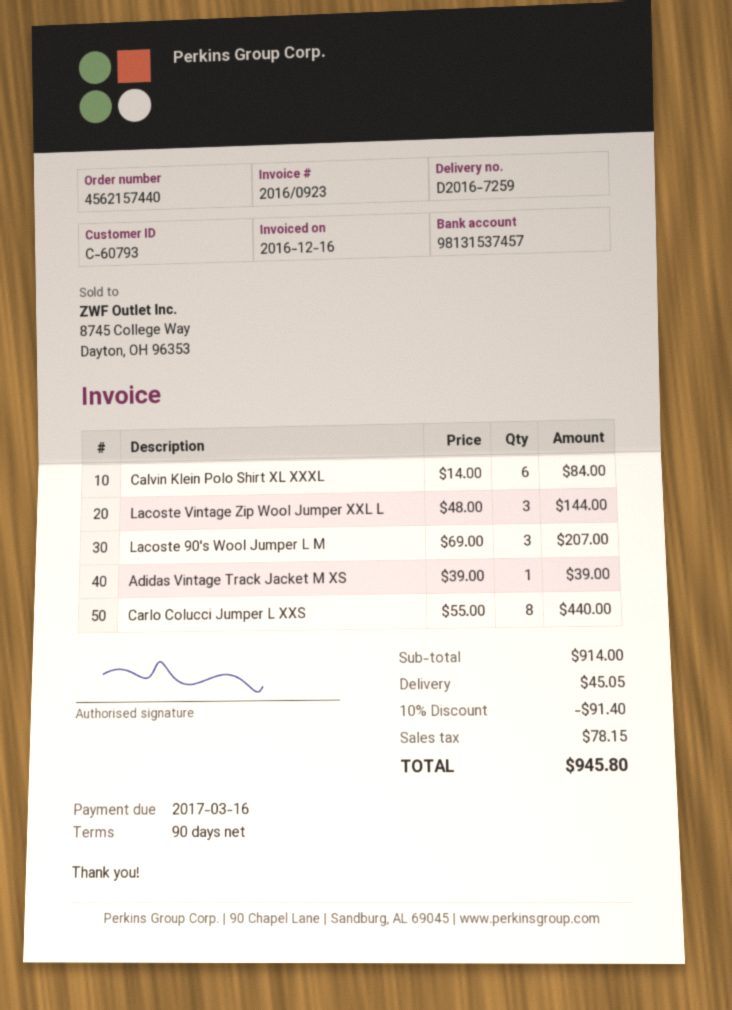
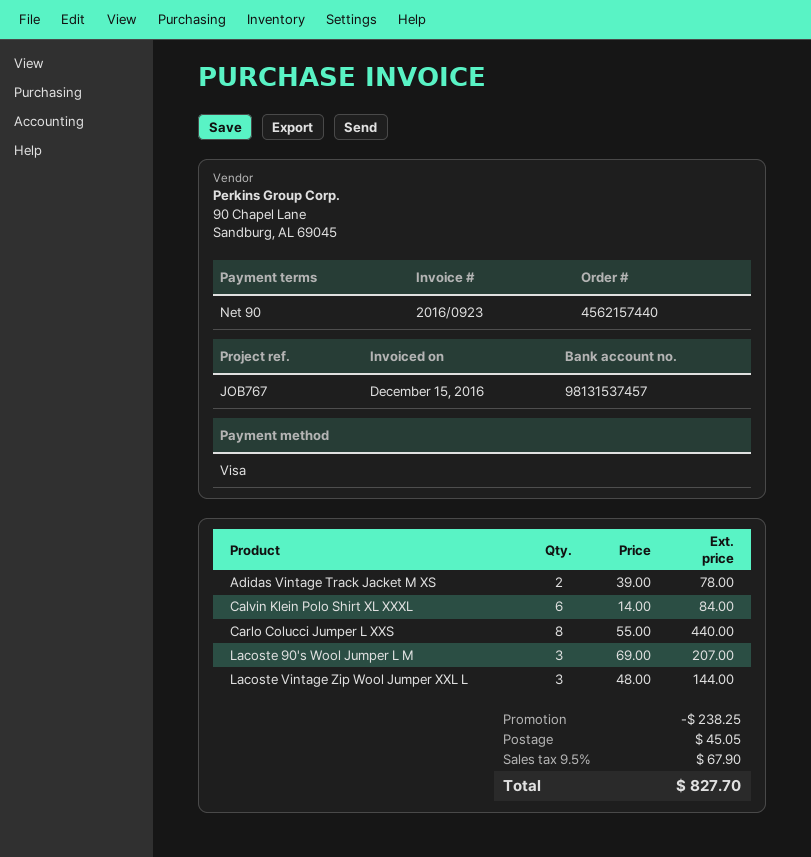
invoice date: 2016-12-16 -> 2016-12-15
Adidas Vintage Track Jacket M XS: 1 x 39.00 = 39.00 -> 2 x 39.00 = 78.00
discount: 91.40 -> 238.25
tax: 78.15 -> 67.90
total: 945.80 -> 827.70

